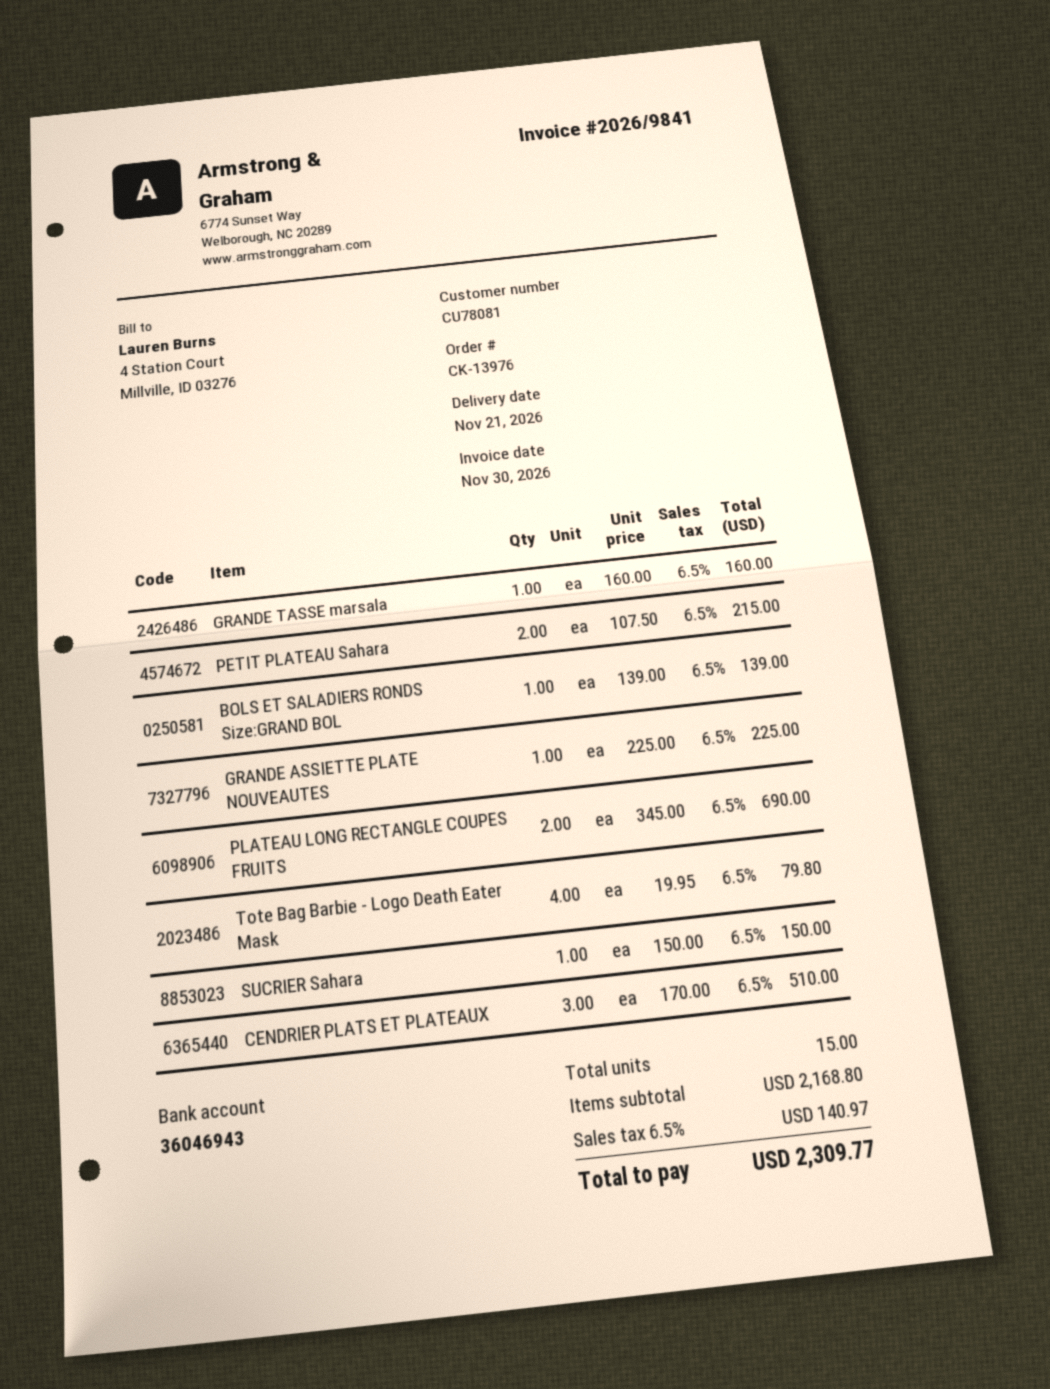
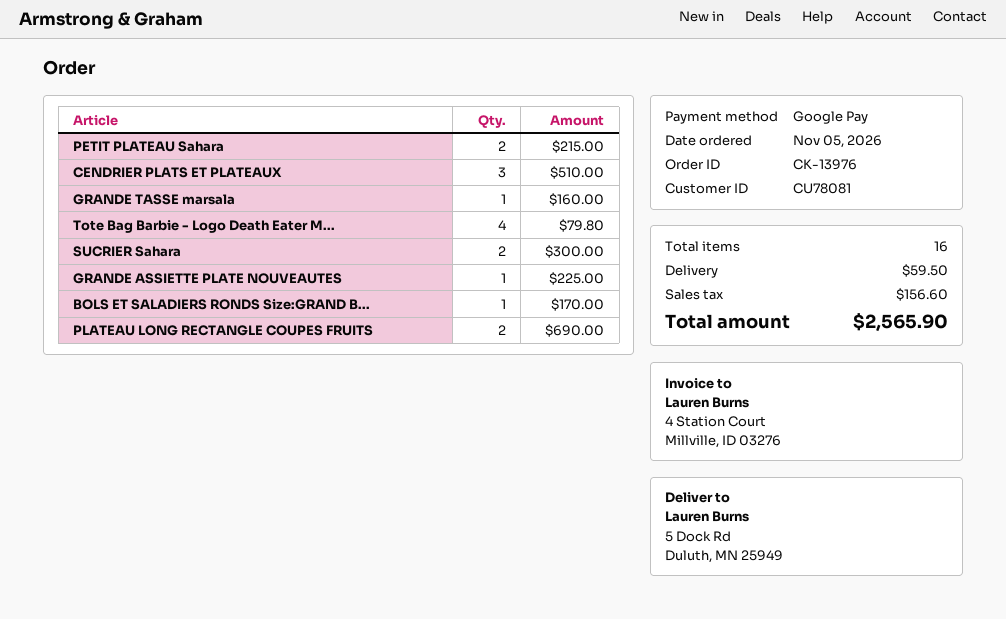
BOLS ET SALADIERS RONDS Size:GRAND BOL: 1 for 139.00 -> 1 for 170.00
SUCRIER Sahara: 1 for 150.00 -> 2 for 300.00
total quantity: 15 -> 16
shipping: none -> 59.50
tax: 140.97 -> 156.60
total: 2309.77 -> 2565.90

